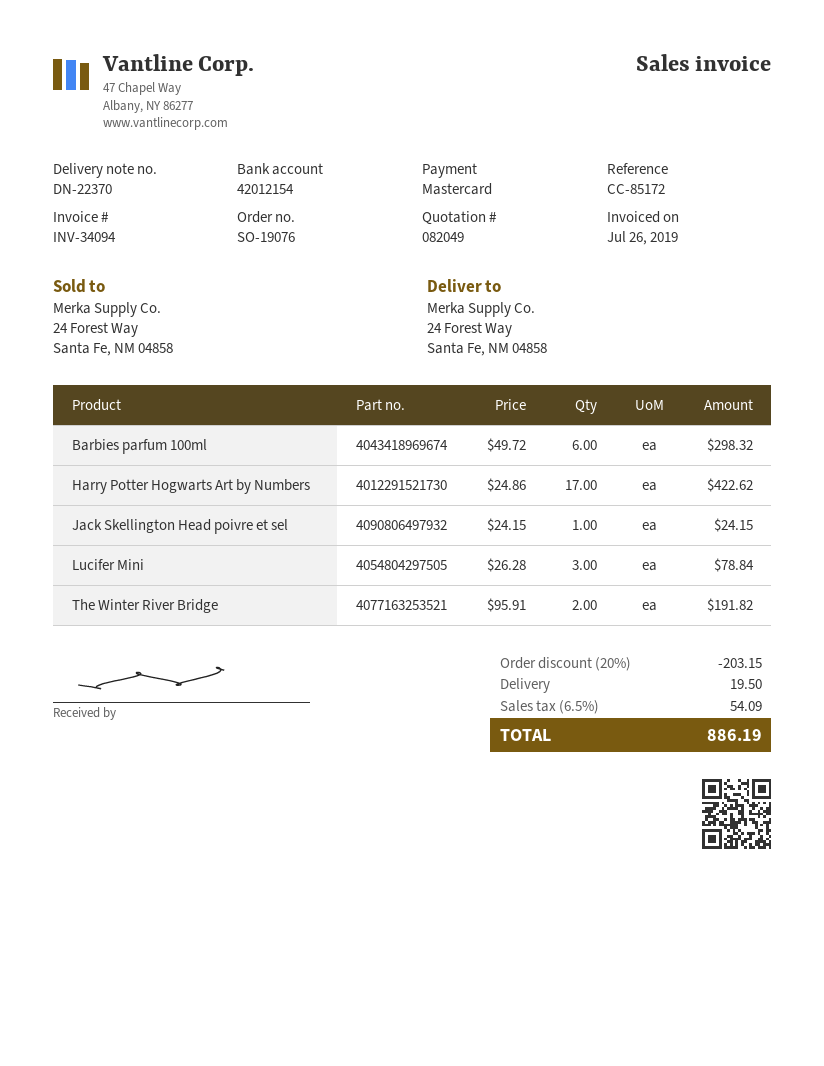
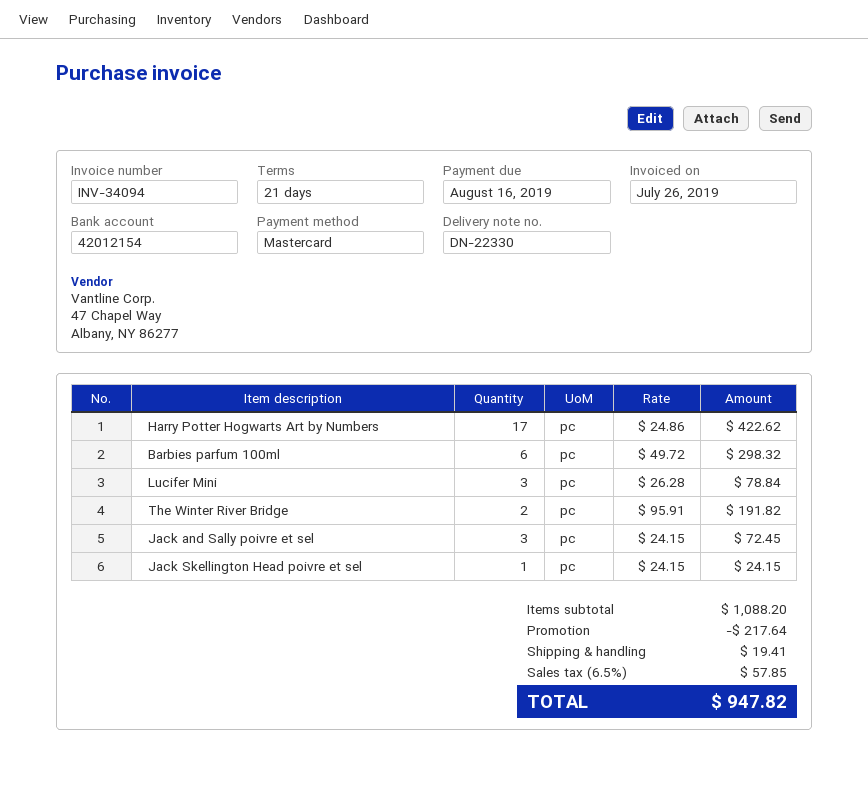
delivery note number: DN-22370 -> DN-22330
Jack and Sally poivre et sel: none -> 3 x 24.15 = 72.45
discount: 203.15 -> 217.64
shipping: 19.50 -> 19.41
tax: 6.5% = 54.09 -> 6.5% = 57.85
total: 886.19 -> 947.82

